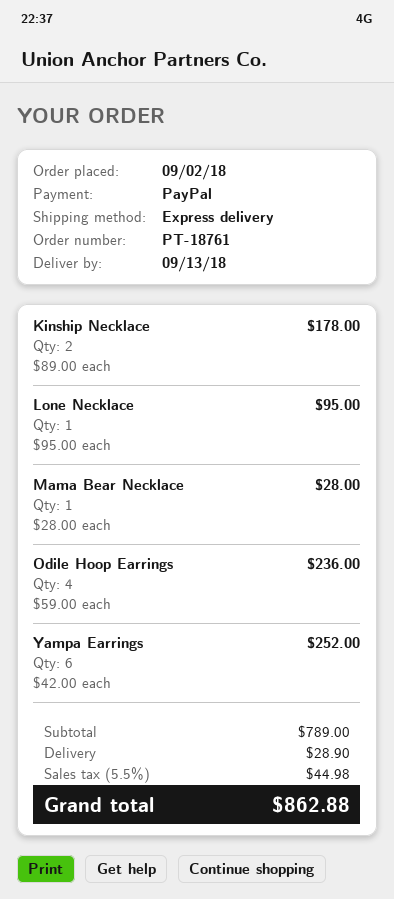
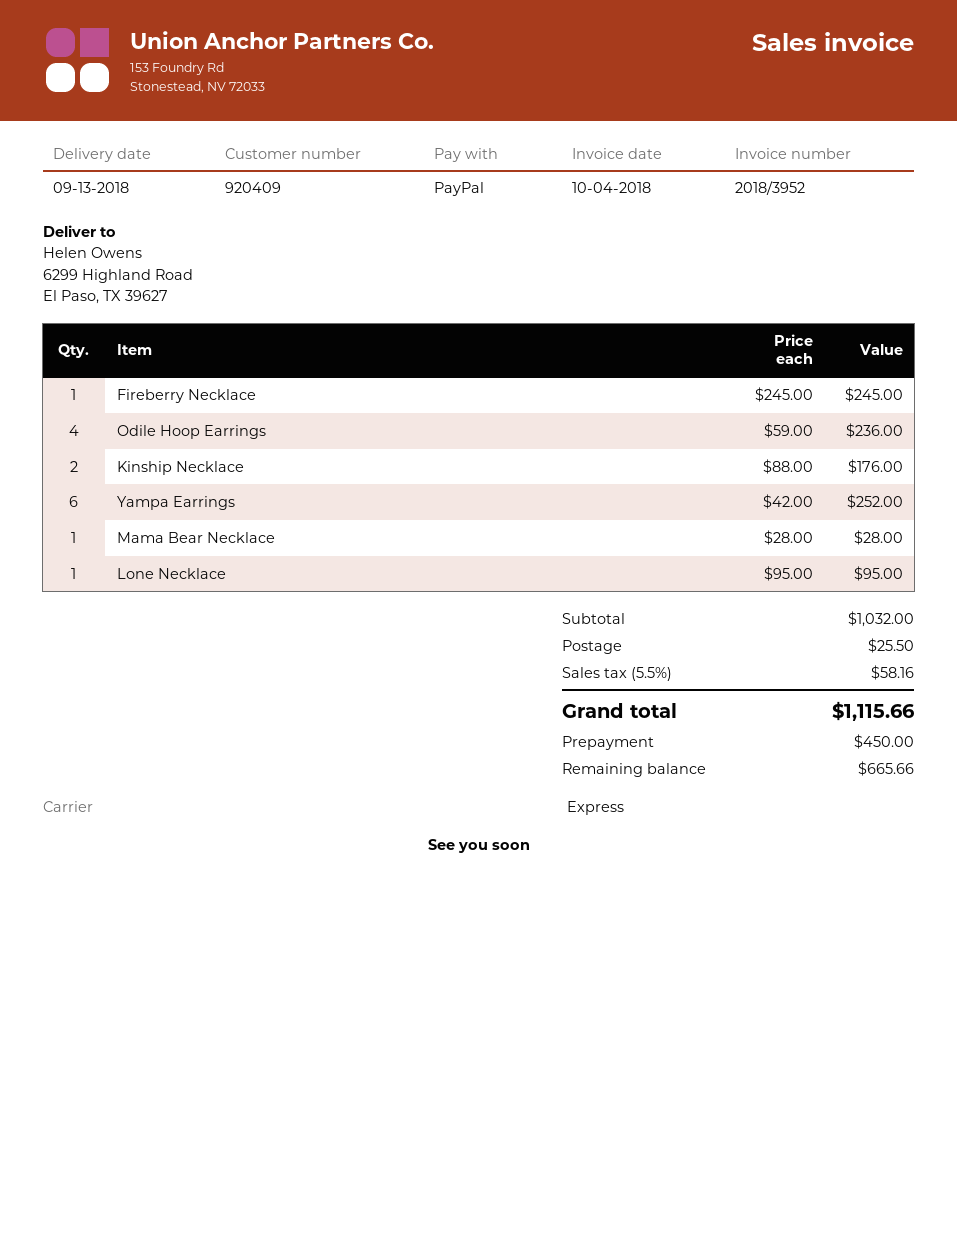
Kinship Necklace: 2 x 89.00 = 178.00 -> 2 x 88.00 = 176.00
Fireberry Necklace: none -> 1 x 245.00 = 245.00
subtotal: 789.00 -> 1032.00
shipping: 28.90 -> 25.50
tax: 5.5% = 44.98 -> 5.5% = 58.16
total: 862.88 -> 1115.66

